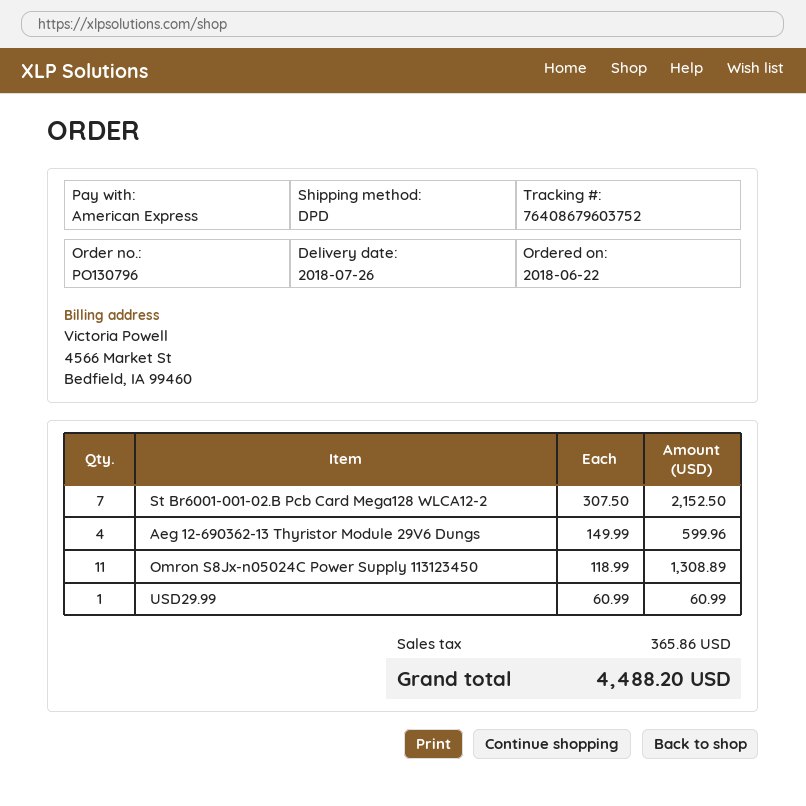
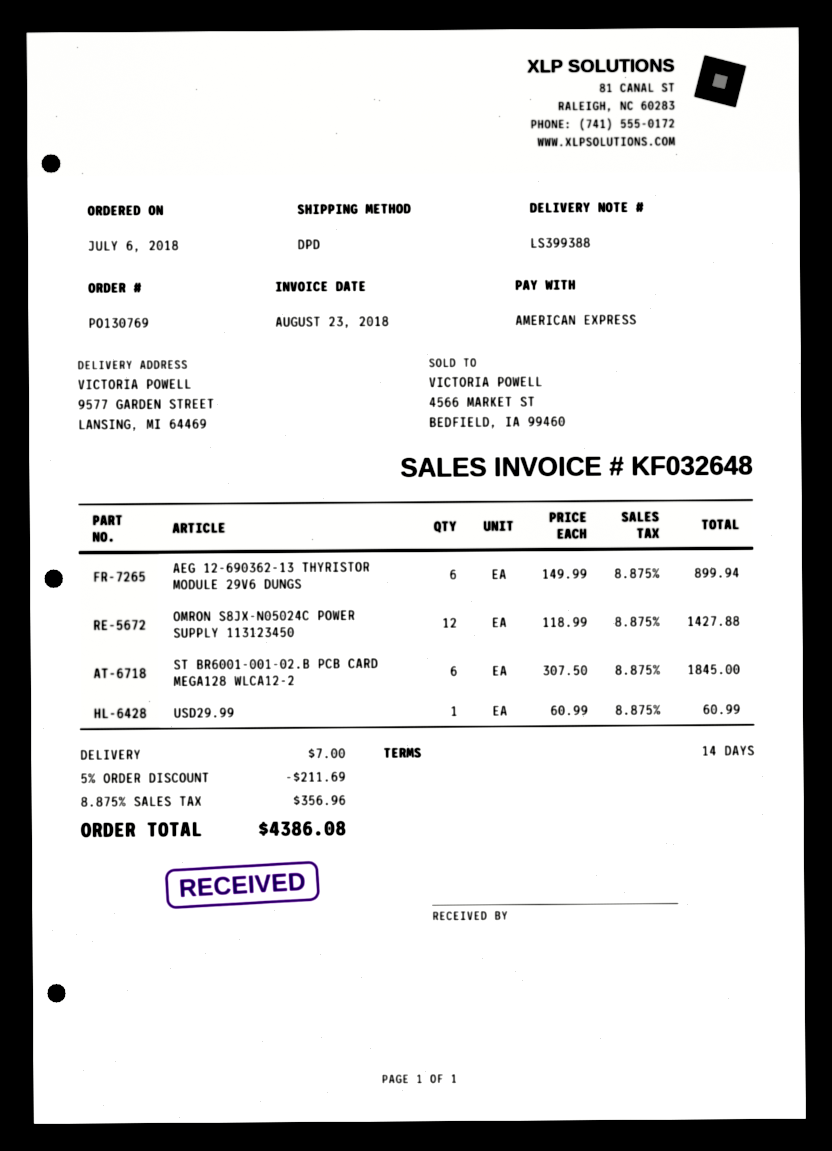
order number: PO130796 -> PO130769
order date: 2018-06-22 -> 2018-07-06
St Br6001-001-02.B Pcb Card Mega128 WLCA12-2: 7 x 307.50 = 2152.50 -> 6 x 307.50 = 1845.00
Aeg 12-690362-13 Thyristor Module 29V6 Dungs: 4 x 149.99 = 599.96 -> 6 x 149.99 = 899.94
Omron S8Jx-n05024C Power Supply 113123450: 11 x 118.99 = 1308.89 -> 12 x 118.99 = 1427.88
discount: none -> 5% = 211.69
shipping: none -> 7.00
tax: 365.86 -> 356.96
total: 4488.20 -> 4386.08

